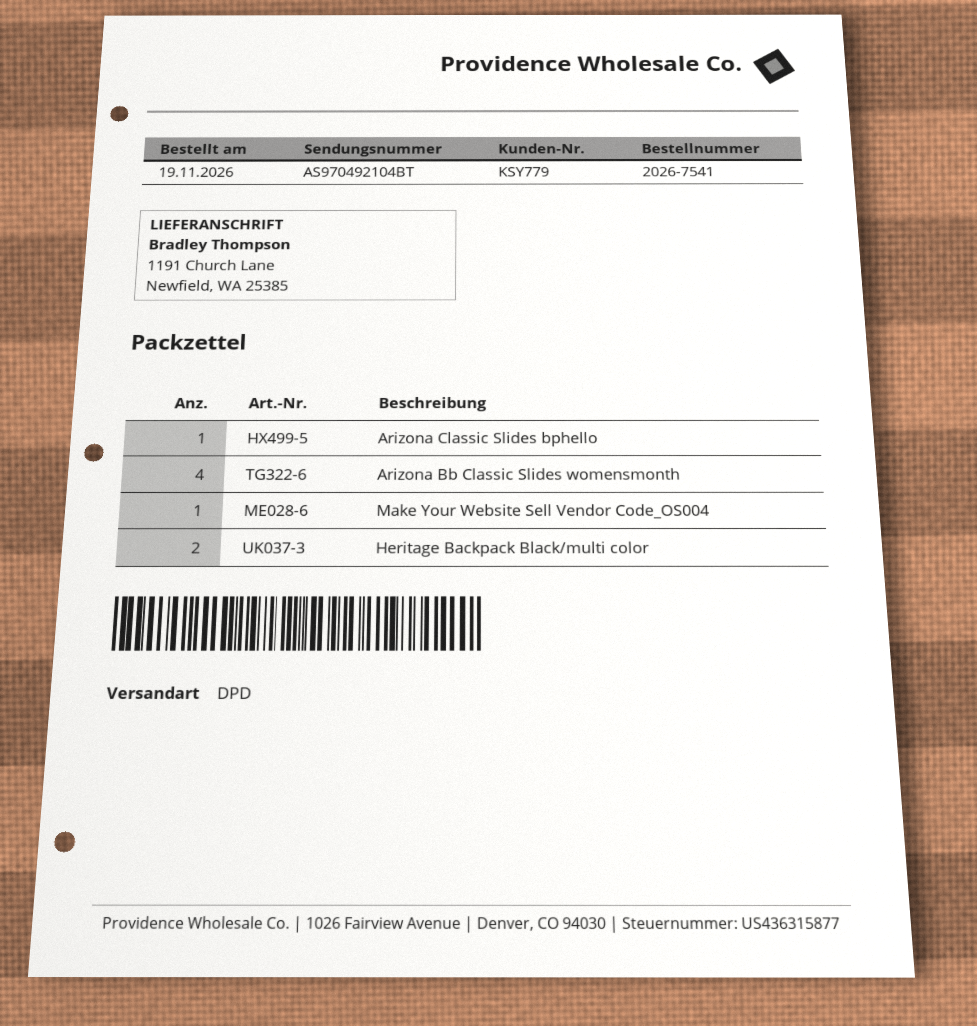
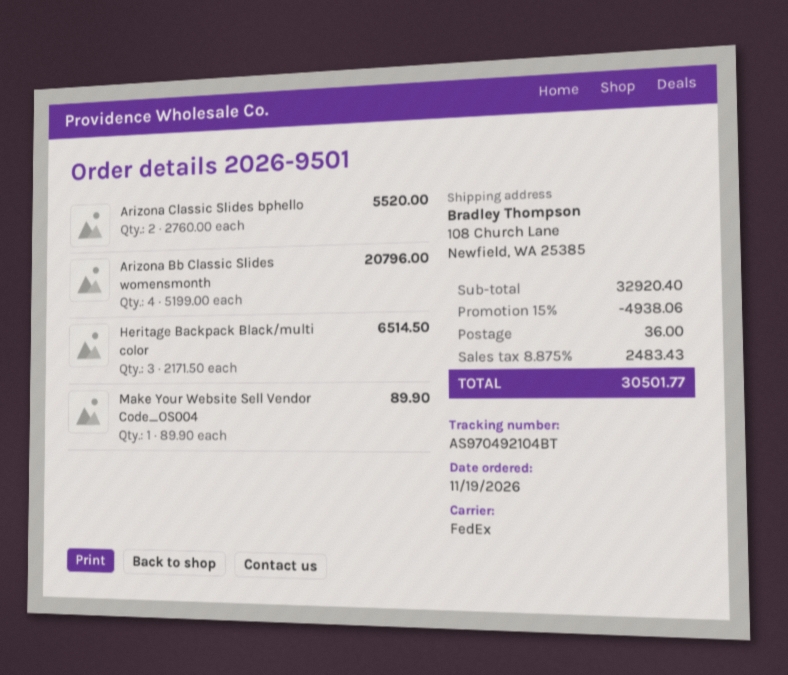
order number: 2026-7541 -> 2026-9501
shipping method: DPD -> FedEx
ship to: 1191 Church Lane, Newfield, WA 25385 -> 108 Church Lane, Newfield, WA 25385
Arizona Classic Slides bphello: 1 -> 2
Heritage Backpack Black/multi color: 2 -> 3

